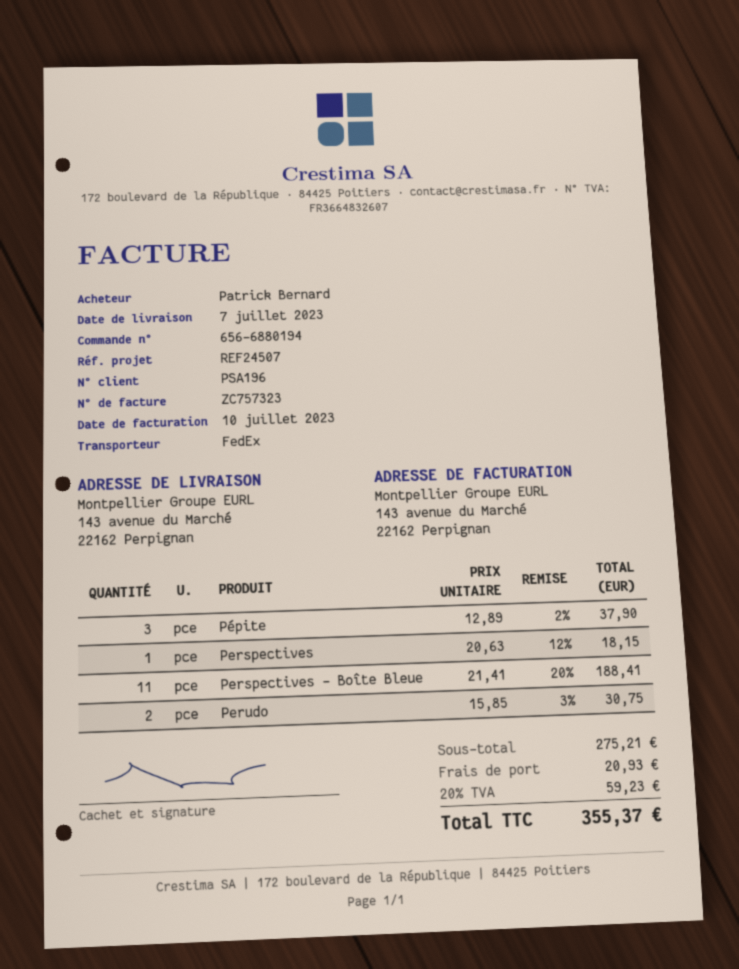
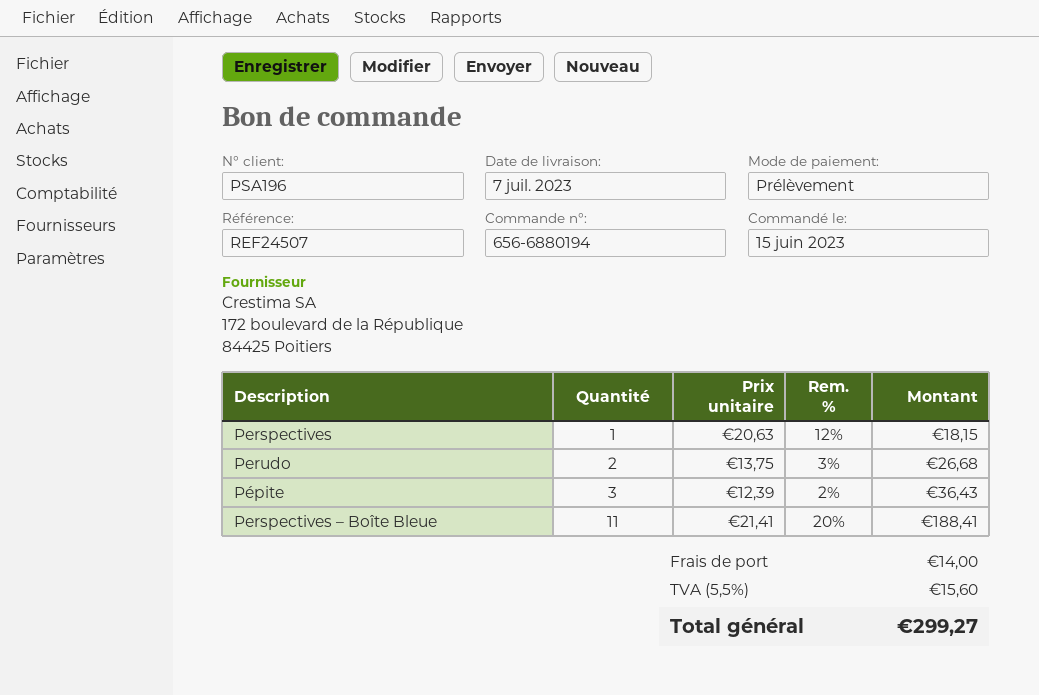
Pépite: 3 x 12.89 - 2% = 37.90 -> 3 x 12.39 - 2% = 36.43
Perudo: 2 x 15.85 - 3% = 30.75 -> 2 x 13.75 - 3% = 26.68
shipping: 20.93 -> 14.00
tax: 20% = 59.23 -> 5.5% = 15.60
total: 355.37 -> 299.27

